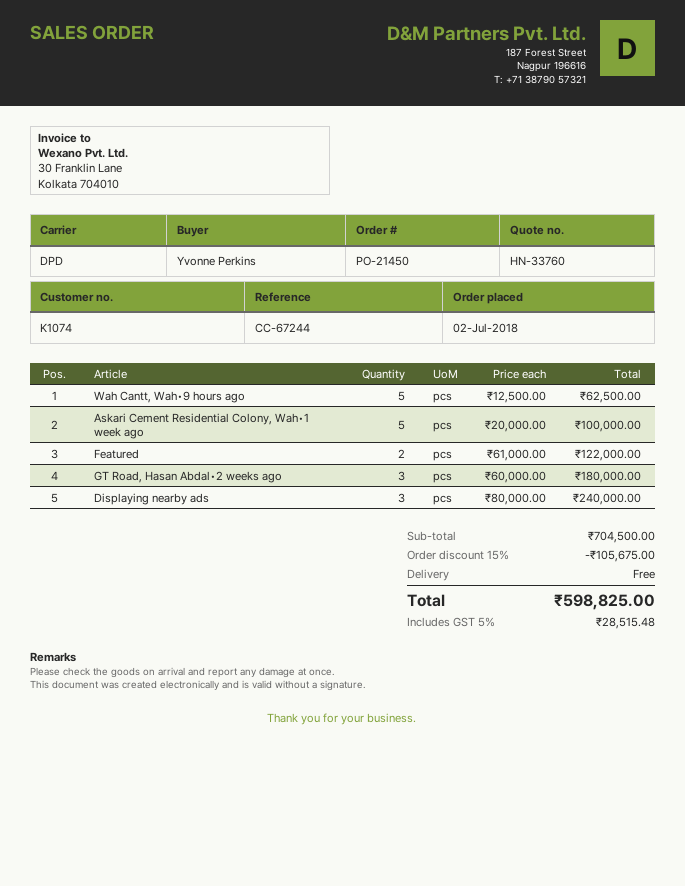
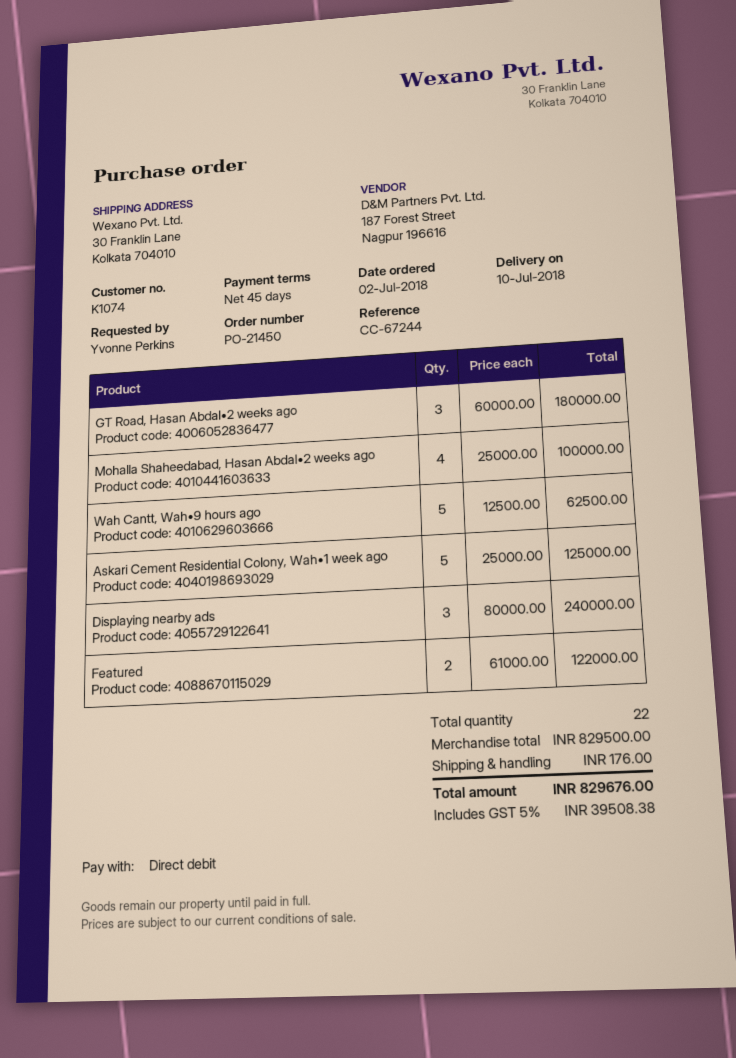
Askari Cement Residential Colony, Wah•1 week ago: 5 x 20000.00 = 100000.00 -> 5 x 25000.00 = 125000.00
Mohalla Shaheedabad, Hasan Abdal•2 weeks ago: none -> 4 x 25000.00 = 100000.00
subtotal: 704500.00 -> 829500.00
discount: 15% = 105675.00 -> none
shipping: 0.00 -> 176.00
tax: 5% = 28515.48 -> 5% = 39508.38
total: 598825.00 -> 829676.00

